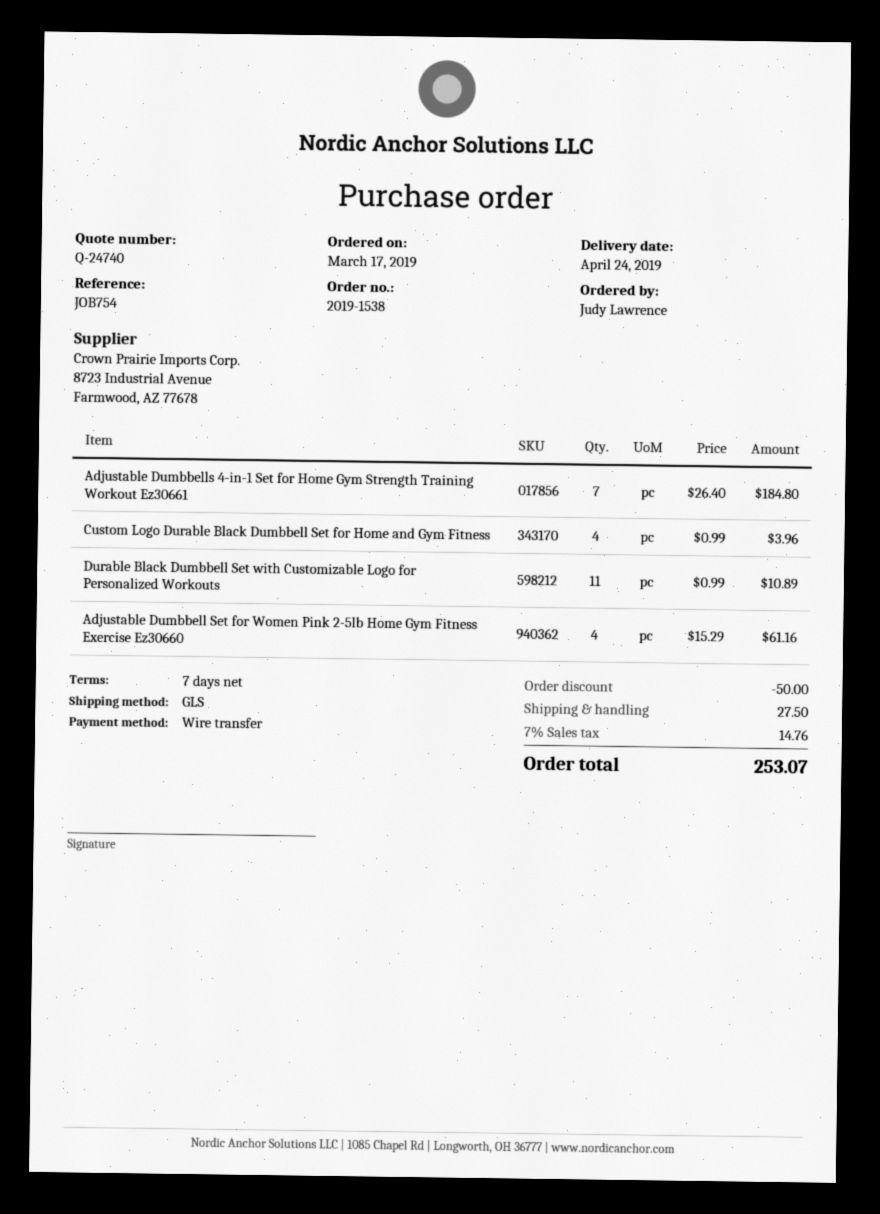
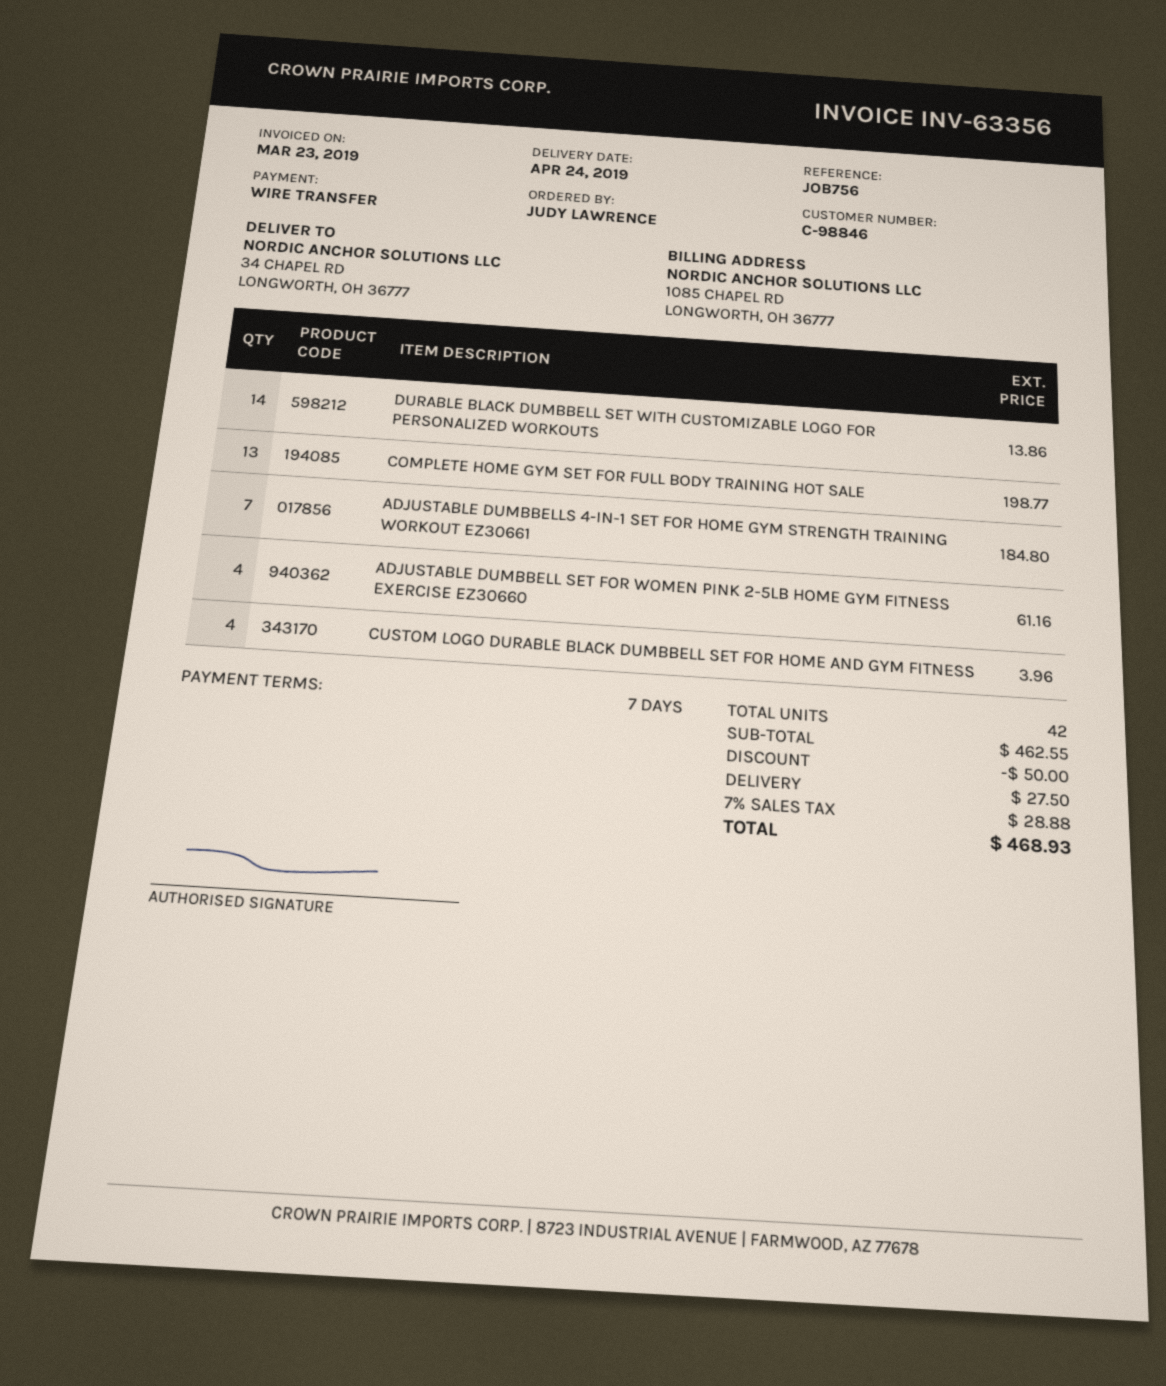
reference: JOB754 -> JOB756
Durable Black Dumbbell Set with Customizable Logo for Personalized Workouts: 11 for 10.89 -> 14 for 13.86
COMPLETE HOME GYM SET FOR FULL BODY TRAINING HOT SALE: none -> 13 for 198.77
tax: 7% = 14.76 -> 7% = 28.88
total: 253.07 -> 468.93

